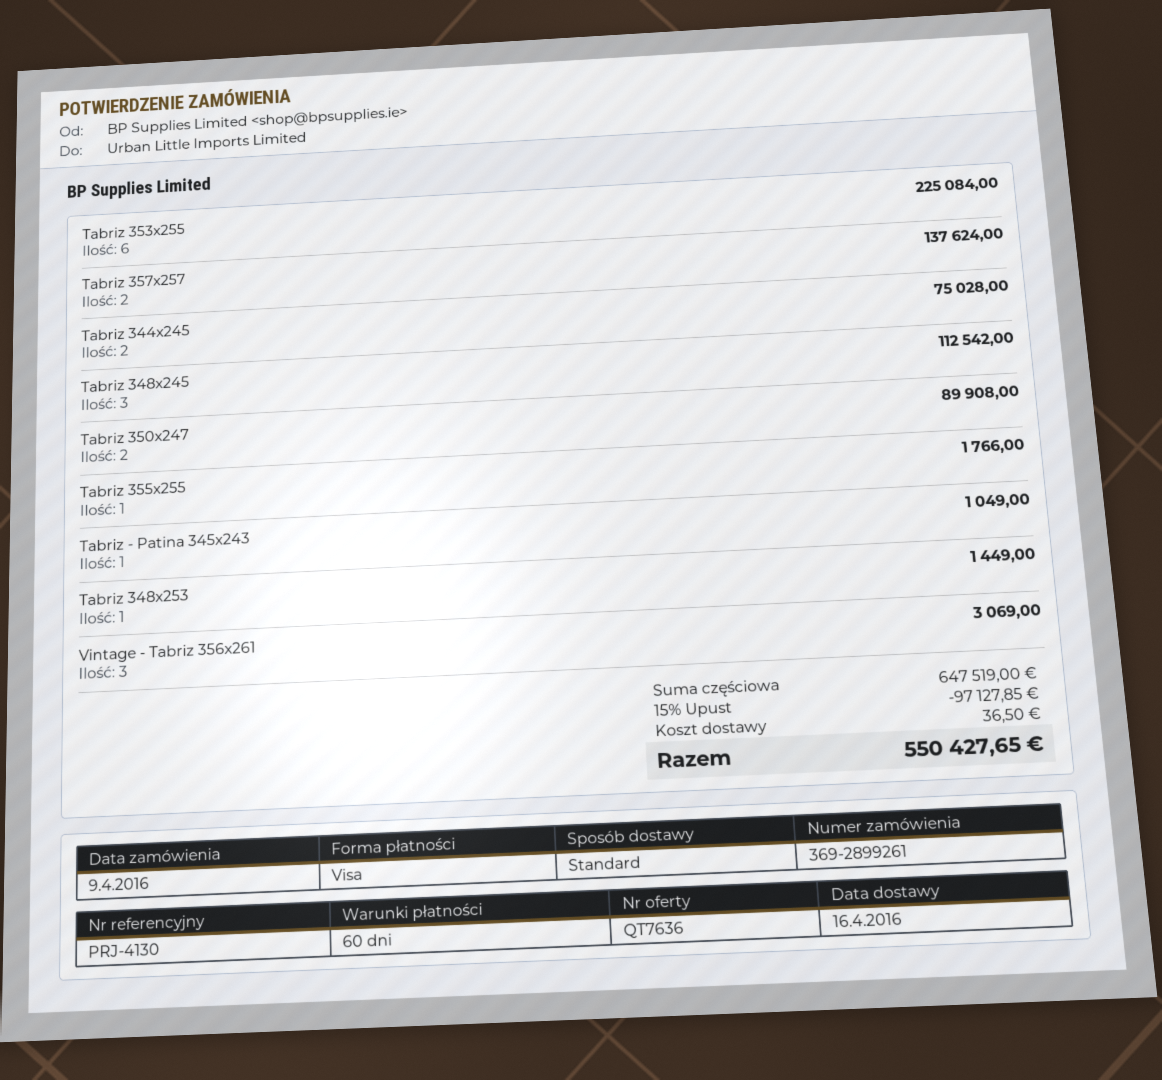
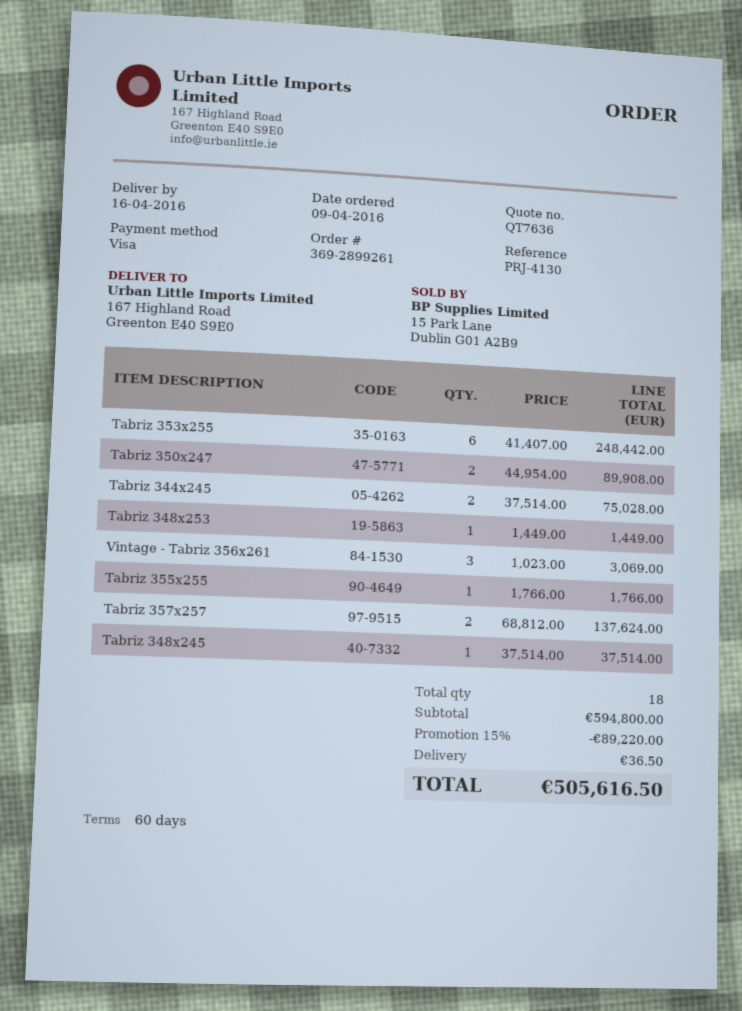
Tabriz 353x255: 6 for 225084.00 -> 6 for 248442.00
Tabriz 348x245: 3 for 112542.00 -> 1 for 37514.00
Tabriz - Patina 345x243: 1 for 1049.00 -> none
subtotal: 647519.00 -> 594800.00
discount: 15% = 97127.85 -> 15% = 89220.00
total: 550427.65 -> 505616.50

